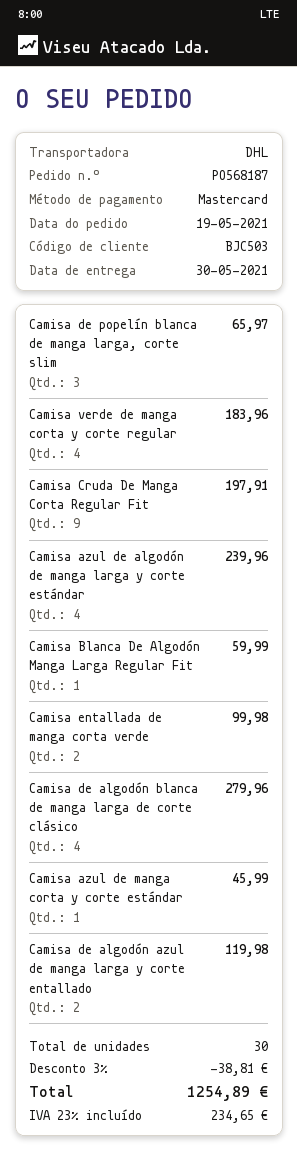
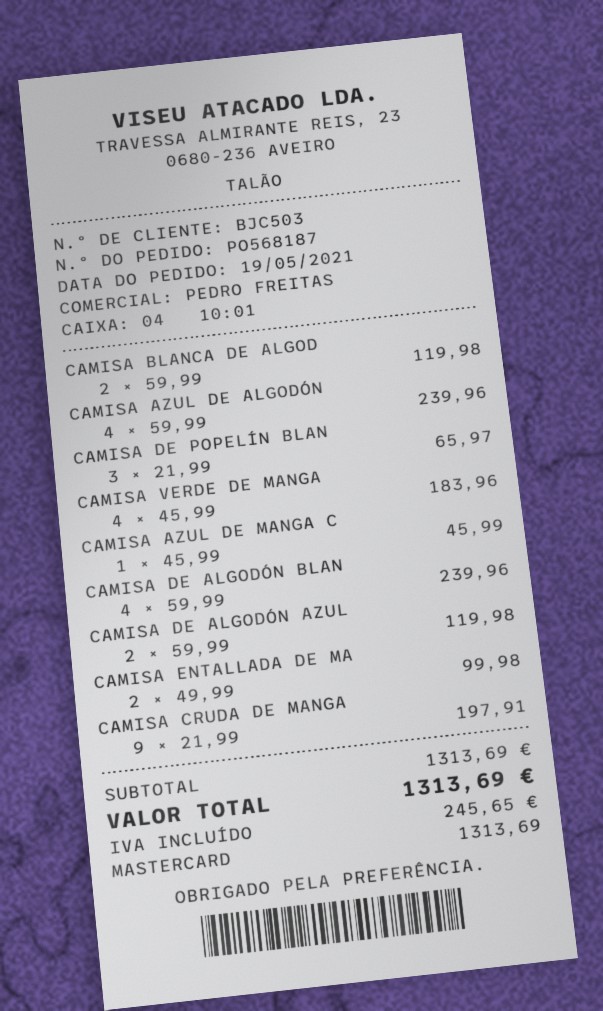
Camisa Blanca De Algodón Manga Larga Regular Fit: 1 for 59.99 -> 2 for 119.98
Camisa de algodón blanca de manga larga de corte clásico: 4 for 279.96 -> 4 for 239.96
discount: 3% = 38.81 -> none
tax: 234.65 -> 245.65
total: 1254.89 -> 1313.69

